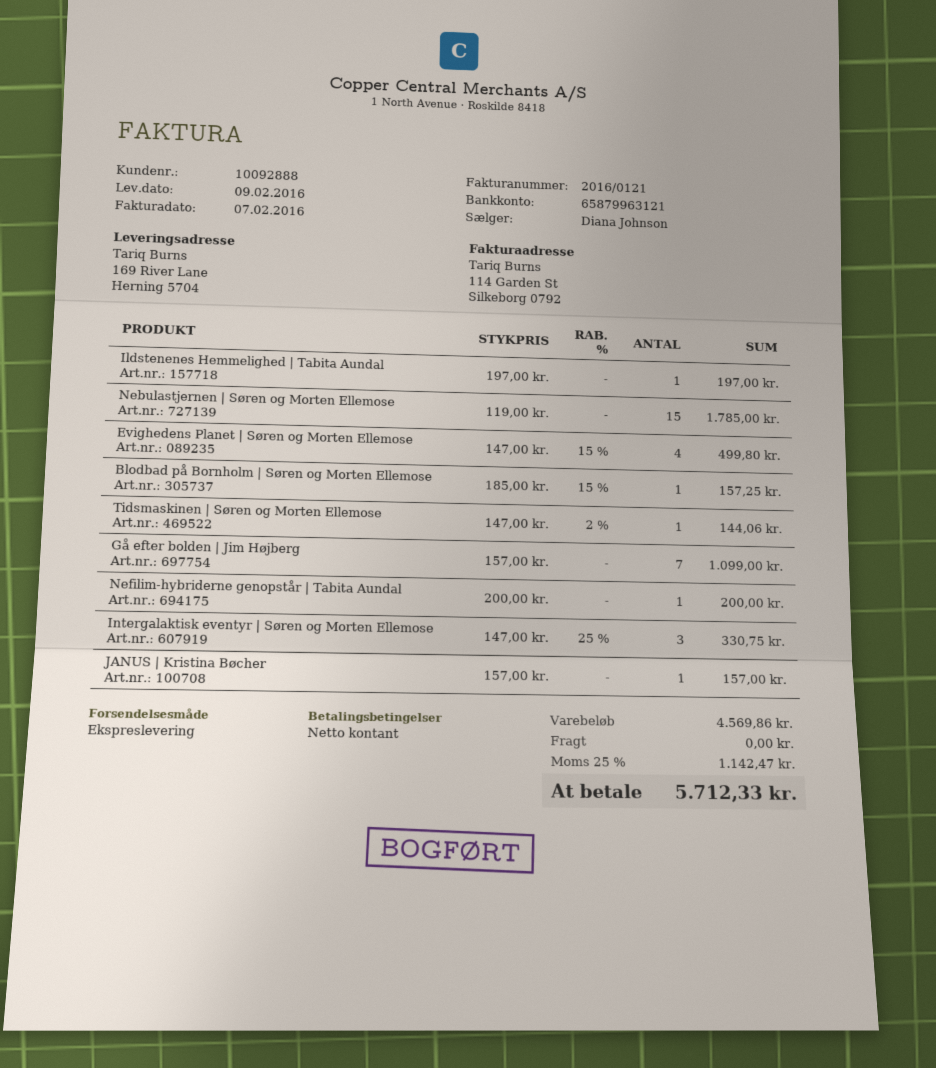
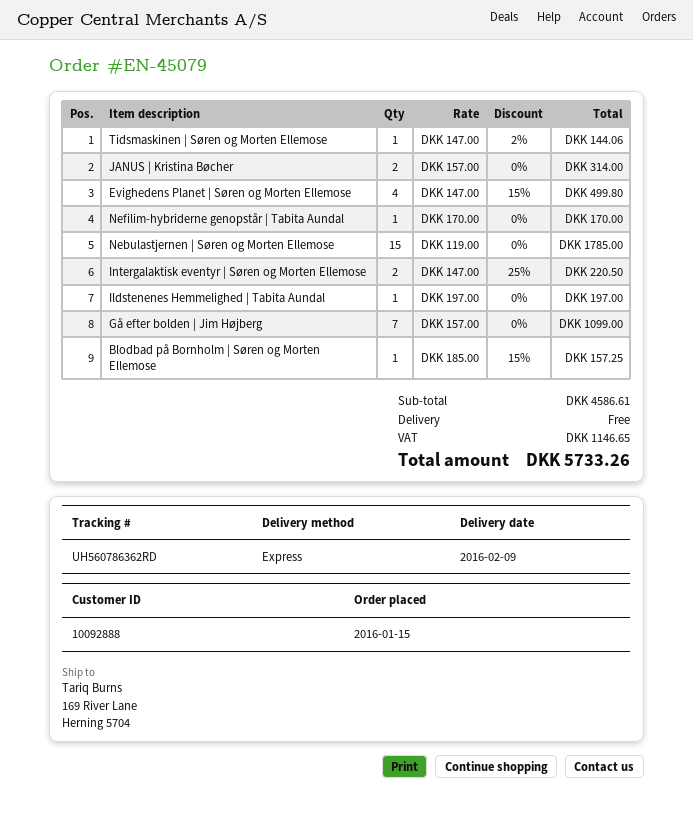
Nefilim-hybriderne genopstår | Tabita Aundal: 1 x 200.00 = 200.00 -> 1 x 170.00 = 170.00
Intergalaktisk eventyr | Søren og Morten Ellemose: 3 x 147.00 - 25% = 330.75 -> 2 x 147.00 - 25% = 220.50
JANUS | Kristina Bøcher: 1 x 157.00 = 157.00 -> 2 x 157.00 = 314.00
subtotal: 4569.86 -> 4586.61
tax: 1142.47 -> 1146.65
total: 5712.33 -> 5733.26

